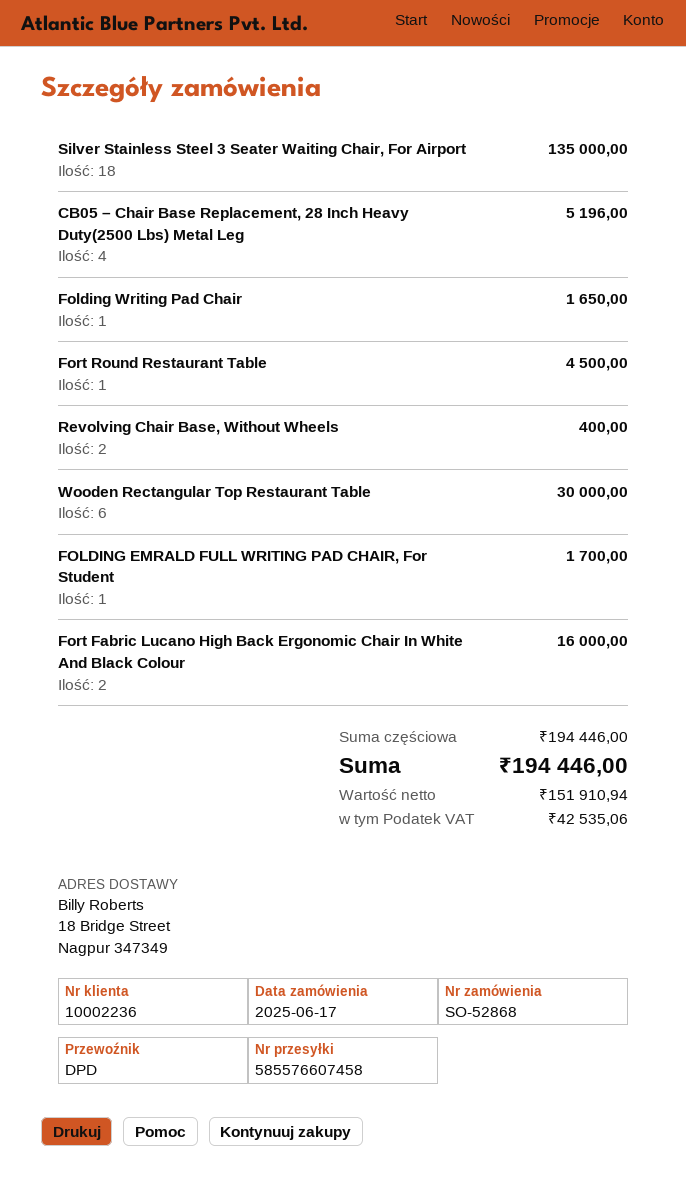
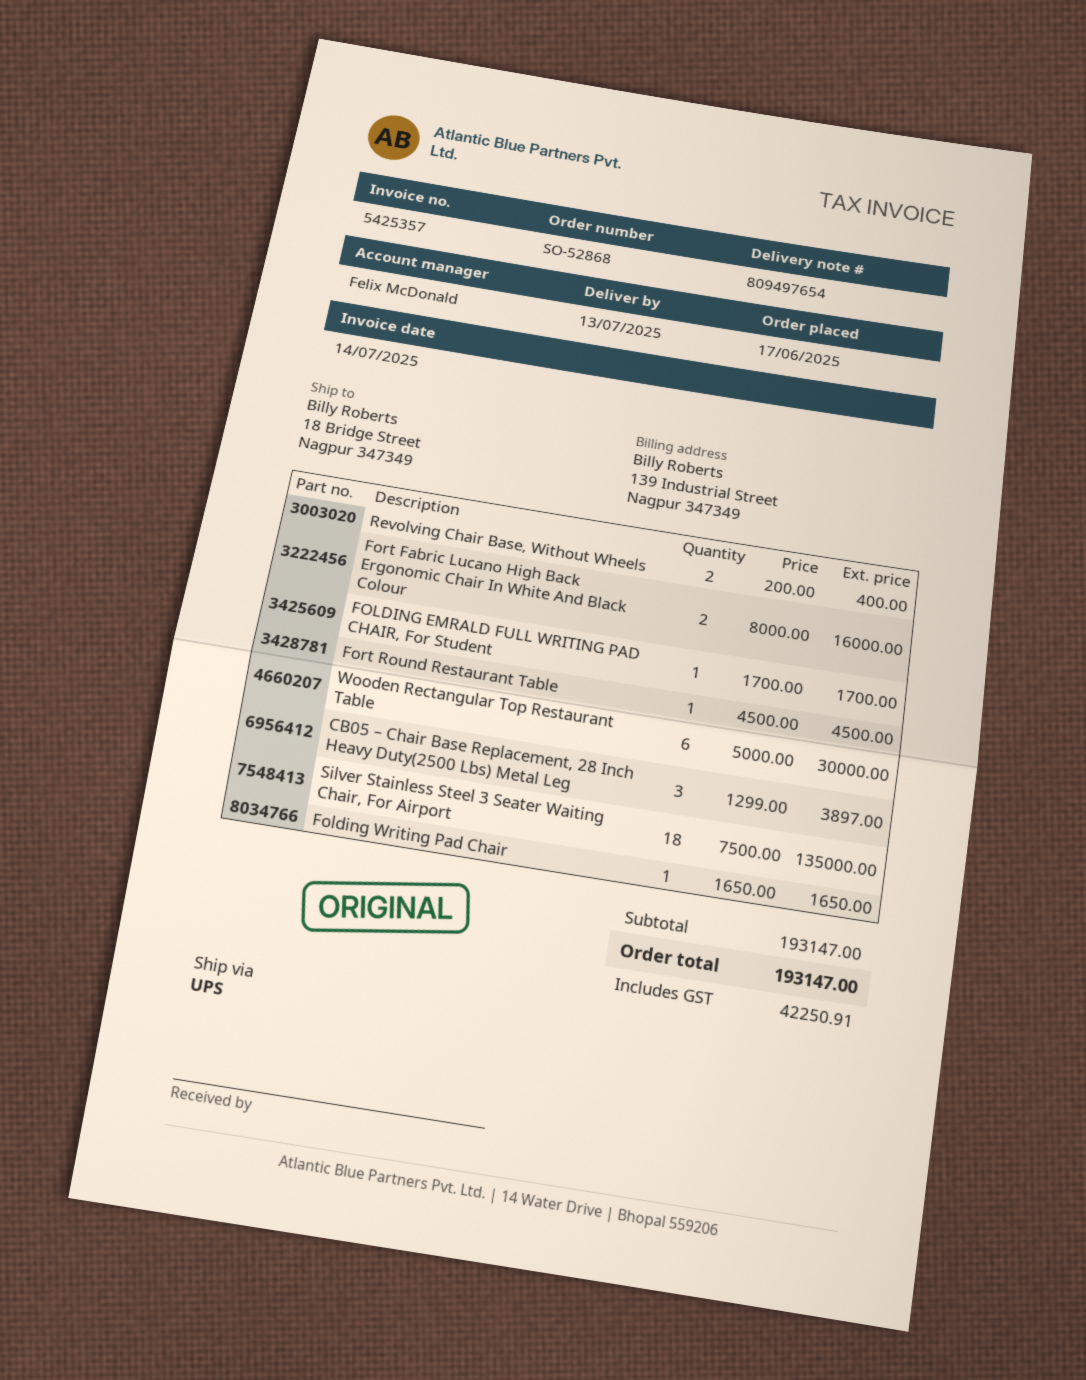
shipping method: DPD -> UPS
CB05 – Chair Base Replacement, 28 Inch Heavy Duty(2500 Lbs) Metal Leg: 4 for 5196.00 -> 3 for 3897.00
subtotal: 194446.00 -> 193147.00
tax: 42535.06 -> 42250.91
total: 194446.00 -> 193147.00

